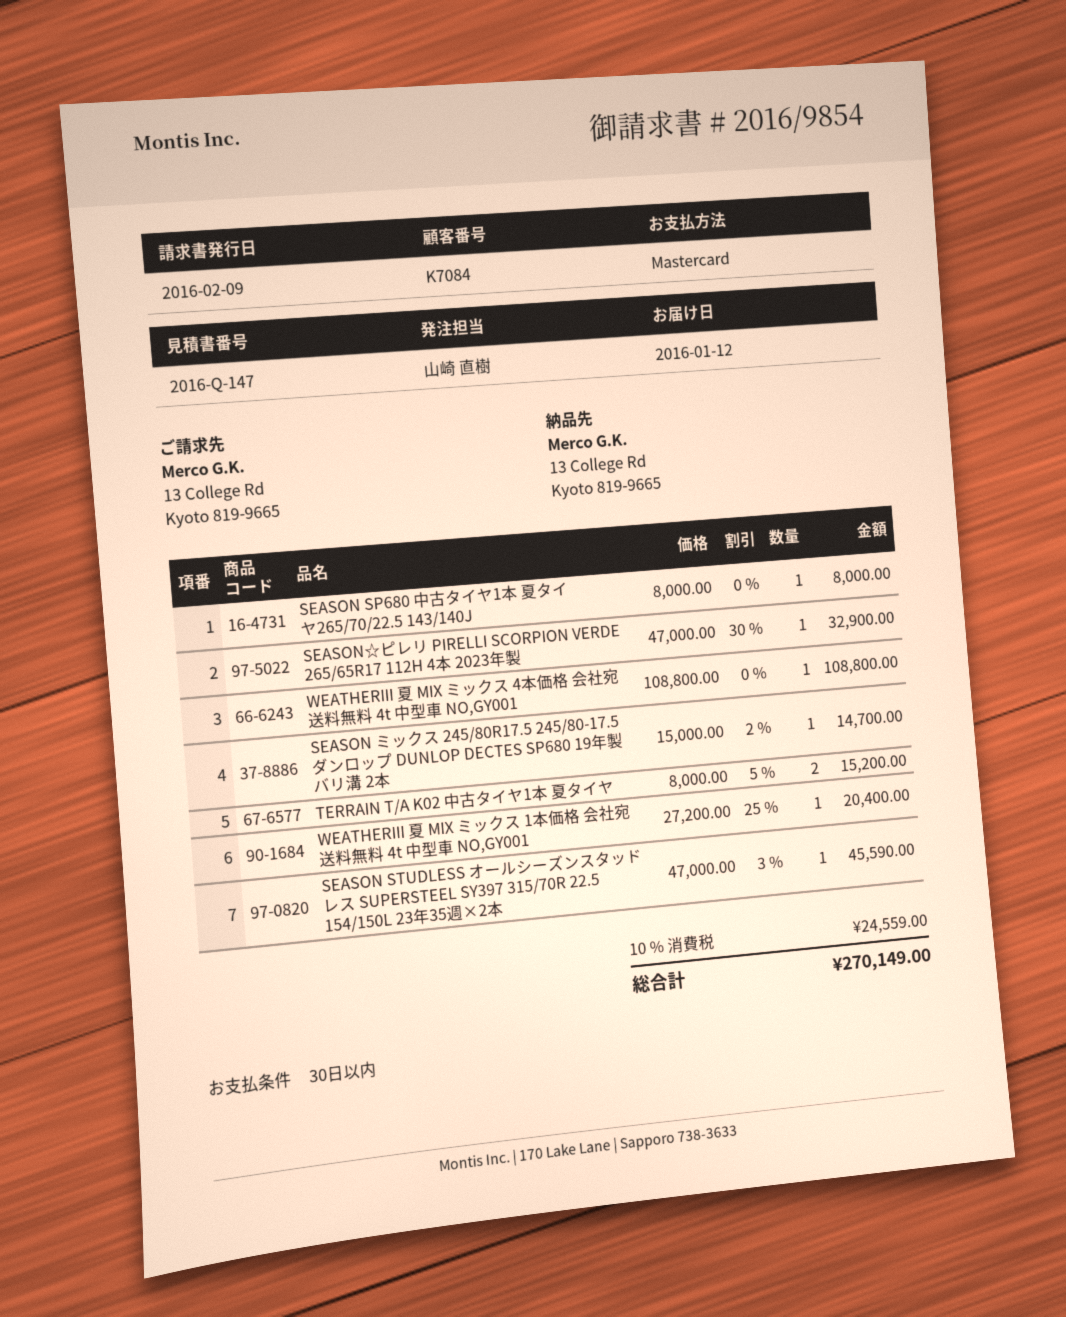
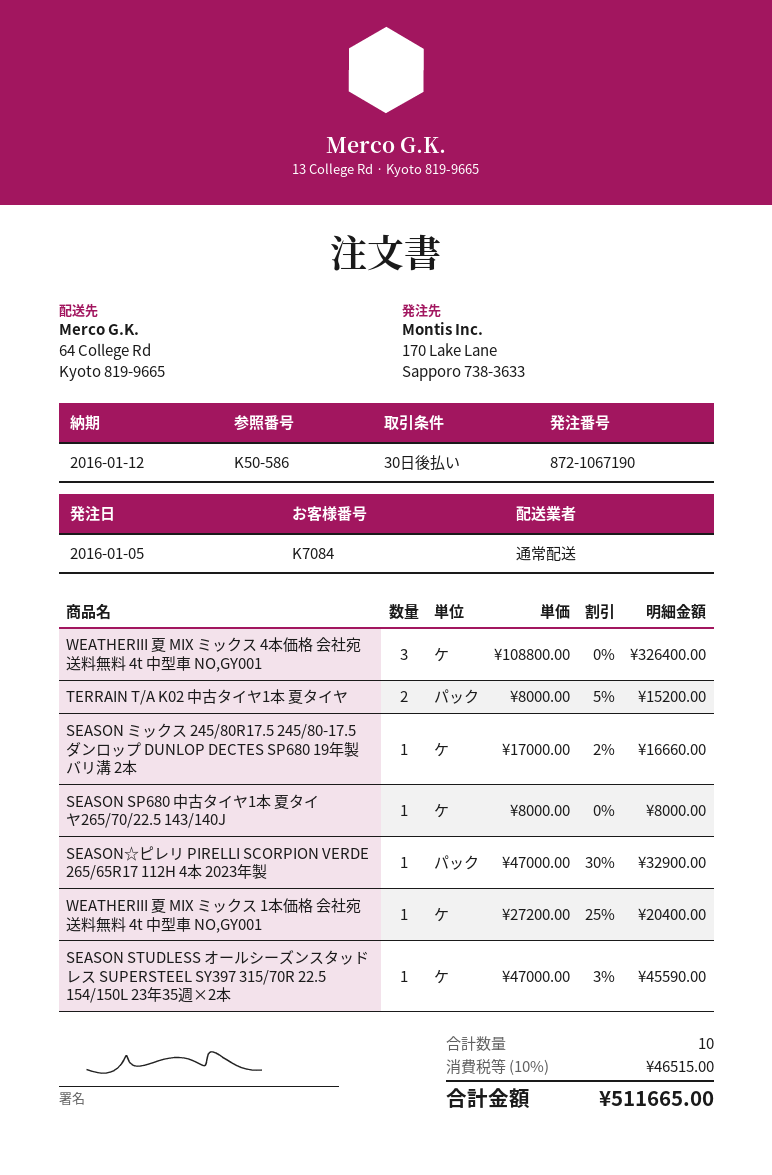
ship to: 13 College Rd, Kyoto 819-9665 -> 64 College Rd, Kyoto 819-9665
WEATHERIII 夏 MIX ミックス 4本価格 会社宛 送料無料 4t 中型車 NO,GY001: 1 x 108800.00 = 108800.00 -> 3 x 108800.00 = 326400.00
SEASON ミックス 245/80R17.5 245/80-17.5 ダンロップ DUNLOP DECTES SP680 19年製 バリ溝 2本: 1 x 15000.00 - 2% = 14700.00 -> 1 x 17000.00 - 2% = 16660.00
tax: 10% = 24559.00 -> 10% = 46515.00
total: 270149.00 -> 511665.00

